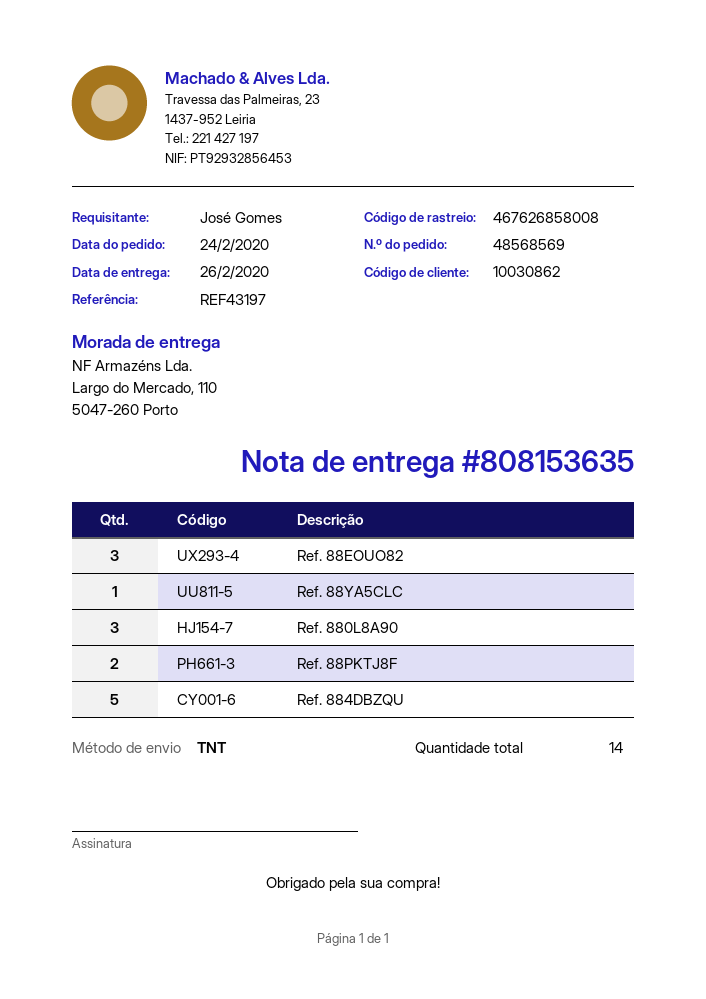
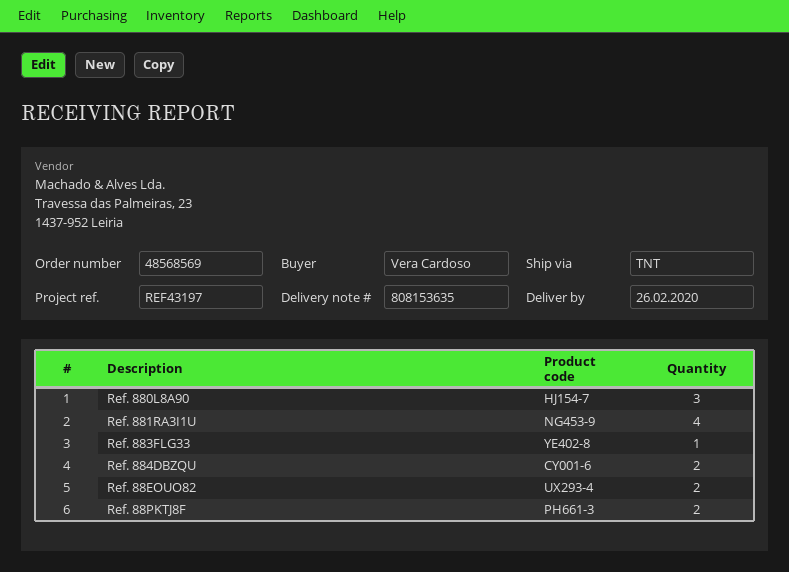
ordered by: José Gomes -> Vera Cardoso
Ref. 88EOUO82: 3 -> 2
Ref. 88YA5CLC: 1 -> none
Ref. 884DBZQU: 5 -> 2
Ref. 881RA3I1U: none -> 4
Ref. 883FLG33: none -> 1

